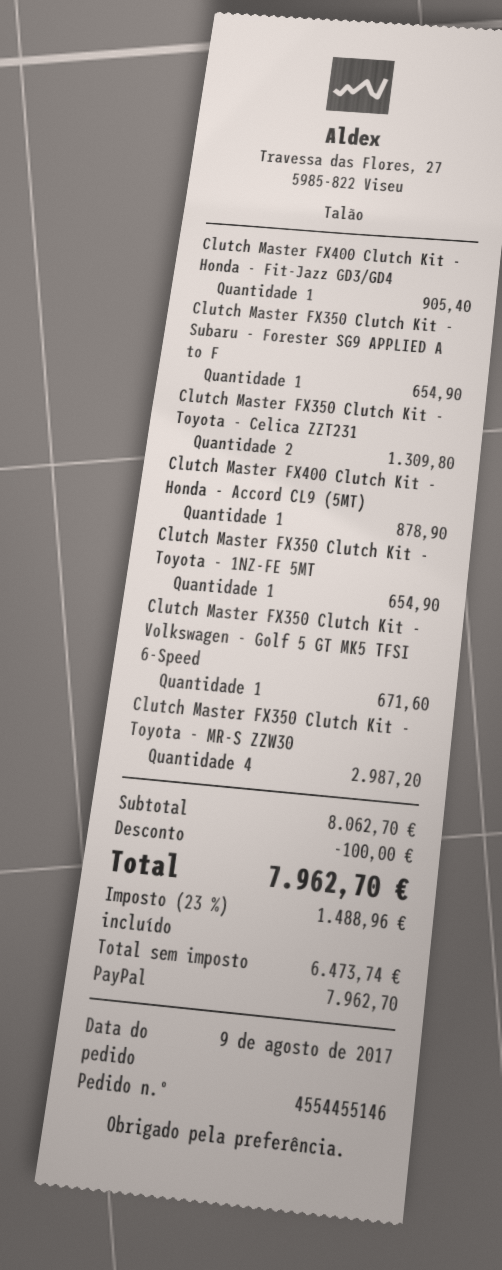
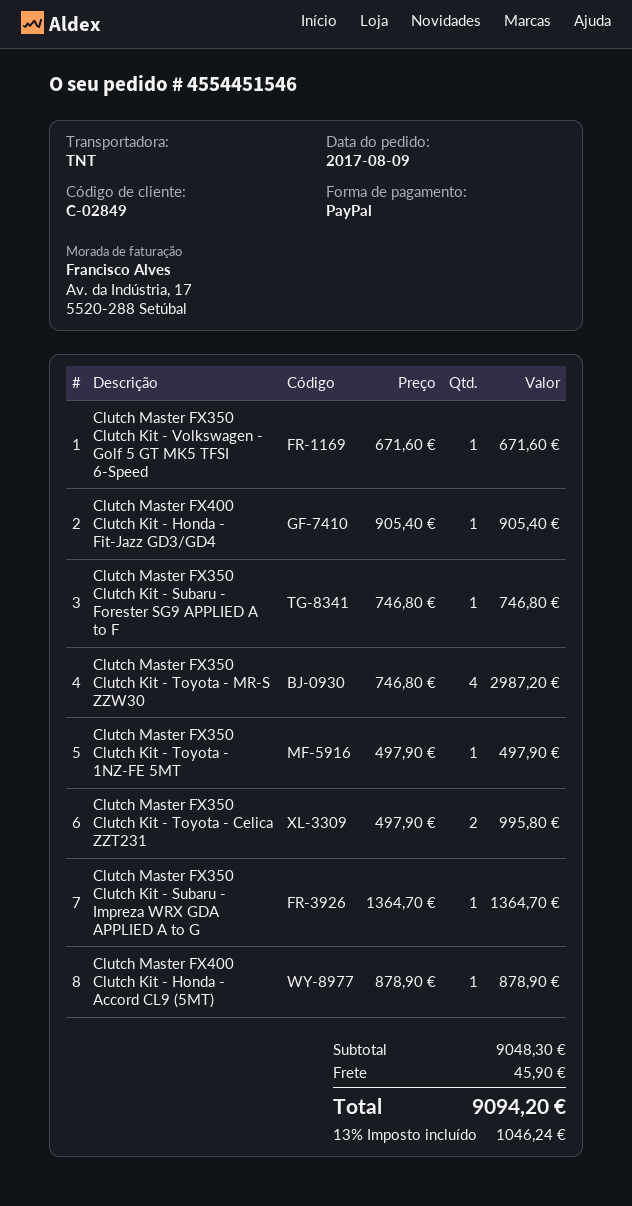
order number: 4554455146 -> 4554451546
Clutch Master FX350 Clutch Kit - Subaru - Forester SG9 APPLIED A to F: 1 for 654.90 -> 1 for 746.80
Clutch Master FX350 Clutch Kit - Toyota - Celica ZZT231: 2 for 1309.80 -> 2 for 995.80
Clutch Master FX350 Clutch Kit - Toyota - 1NZ-FE 5MT: 1 for 654.90 -> 1 for 497.90
Clutch Master FX350 Clutch Kit - Subaru - Impreza WRX GDA APPLIED A to G: none -> 1 for 1364.70
subtotal: 8062.70 -> 9048.30
discount: 100.00 -> none
shipping: none -> 45.90
tax: 23% = 1488.96 -> 13% = 1046.24
total: 7962.70 -> 9094.20

